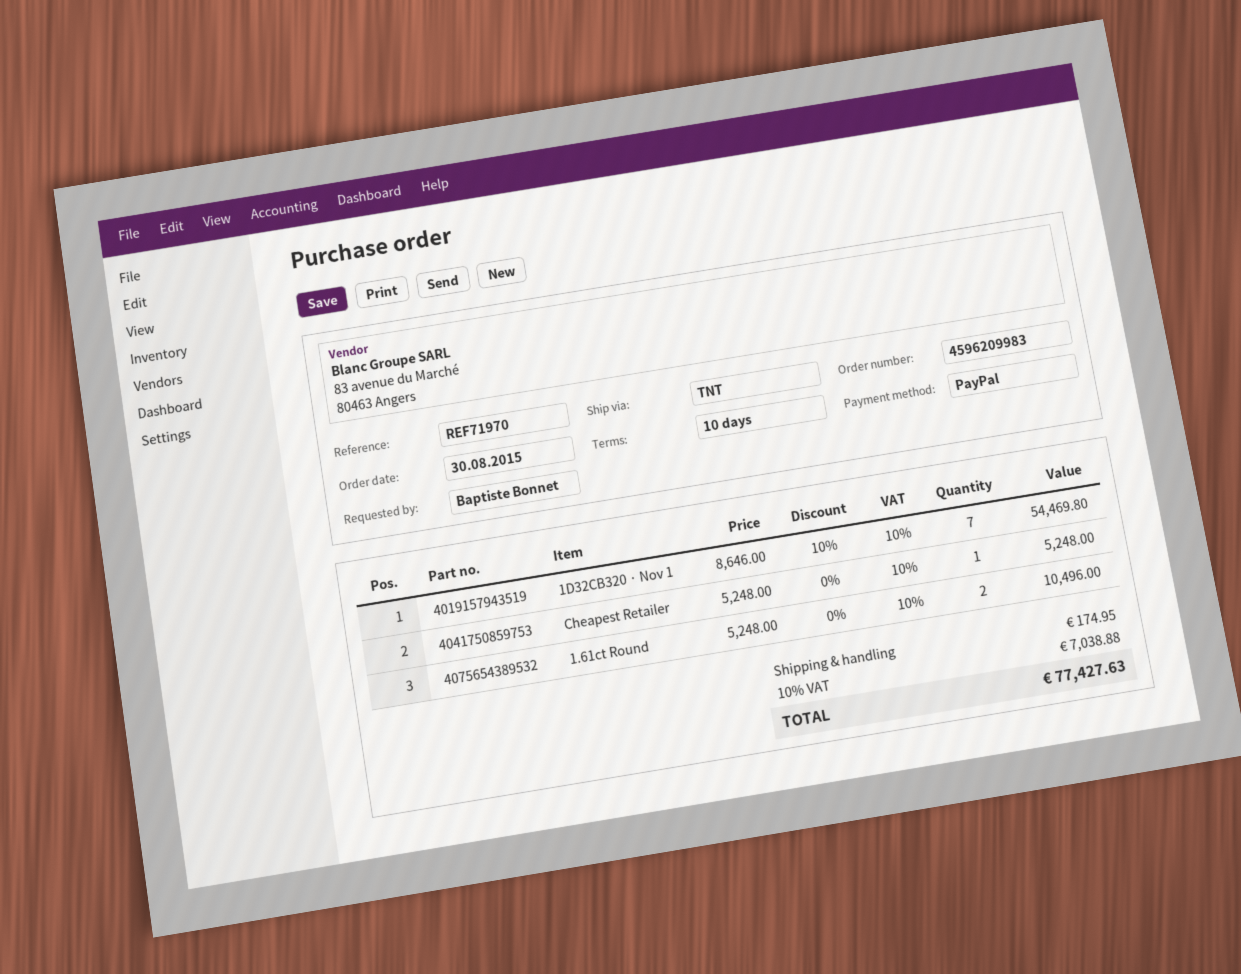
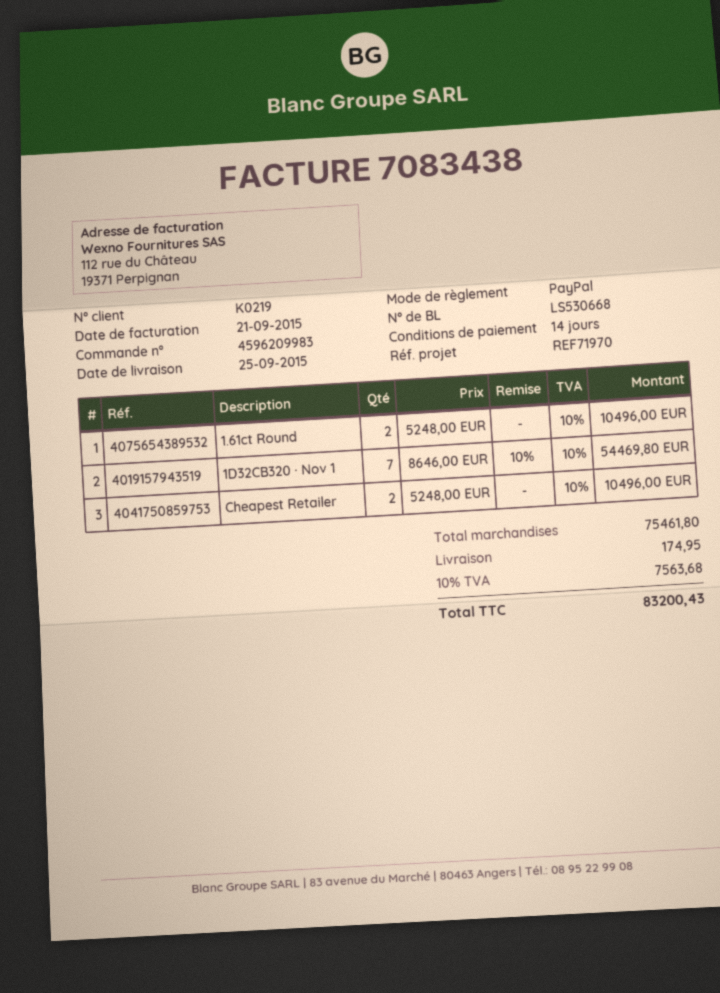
payment terms: 10 days -> 14 days
Cheapest Retailer: 1 x 5248.00 = 5248.00 -> 2 x 5248.00 = 10496.00
tax: 10% = 7038.88 -> 10% = 7563.68
total: 77427.63 -> 83200.43

